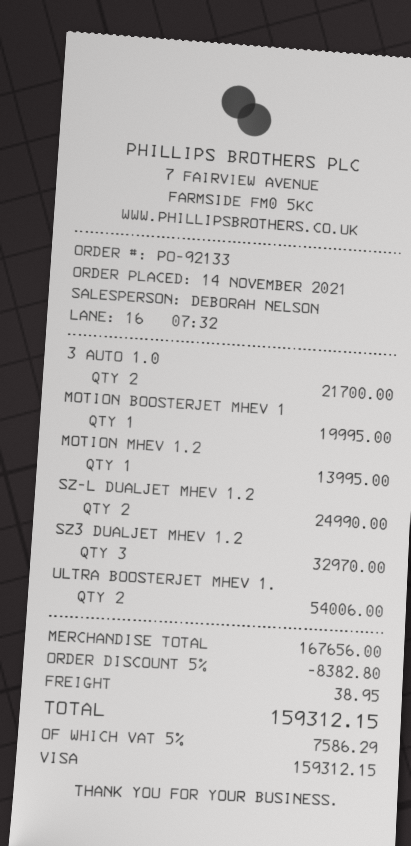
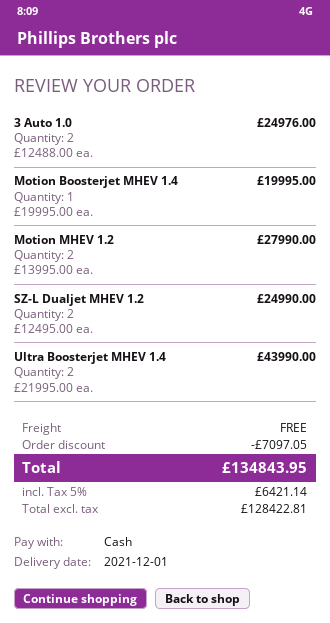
payment method: Visa -> cash
3 AUTO 1.0: 2 for 21700.00 -> 2 for 24976.00
MOTION MHEV 1.2: 1 for 13995.00 -> 2 for 27990.00
SZ3 DUALJET MHEV 1.2: 3 for 32970.00 -> none
ULTRA BOOSTERJET MHEV 1.: 2 for 54006.00 -> 2 for 43990.00
discount: 8382.80 -> 7097.05
shipping: 38.95 -> 0.00
tax: 5% = 7586.29 -> 5% = 6421.14
total: 159312.15 -> 134843.95

